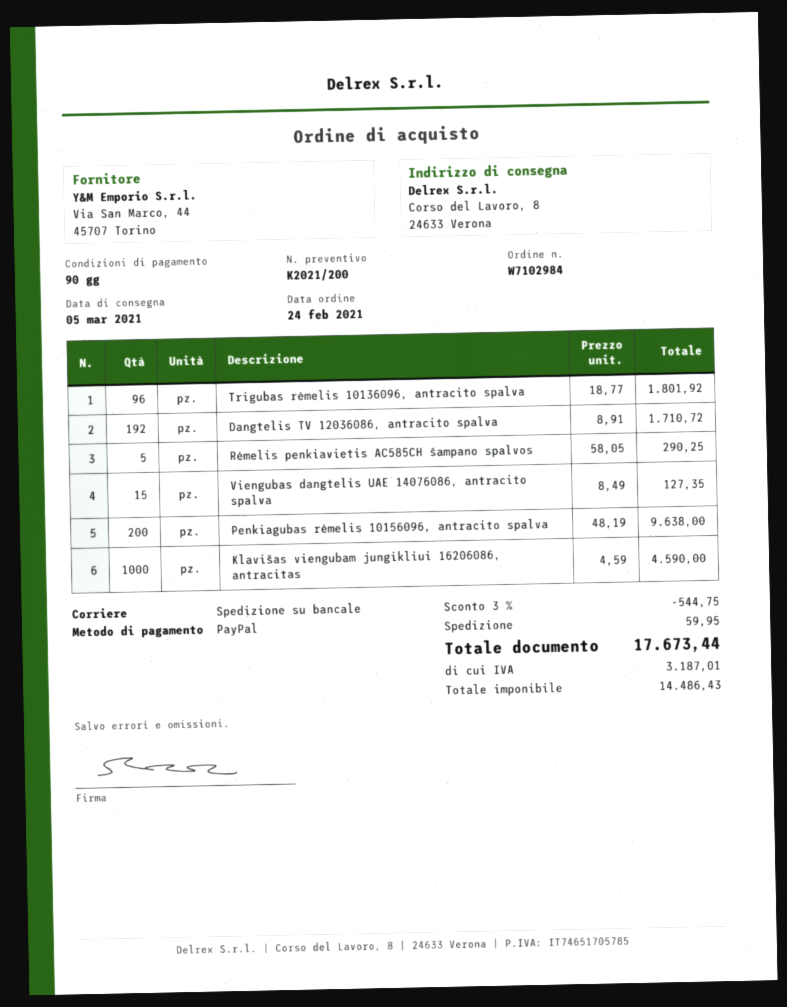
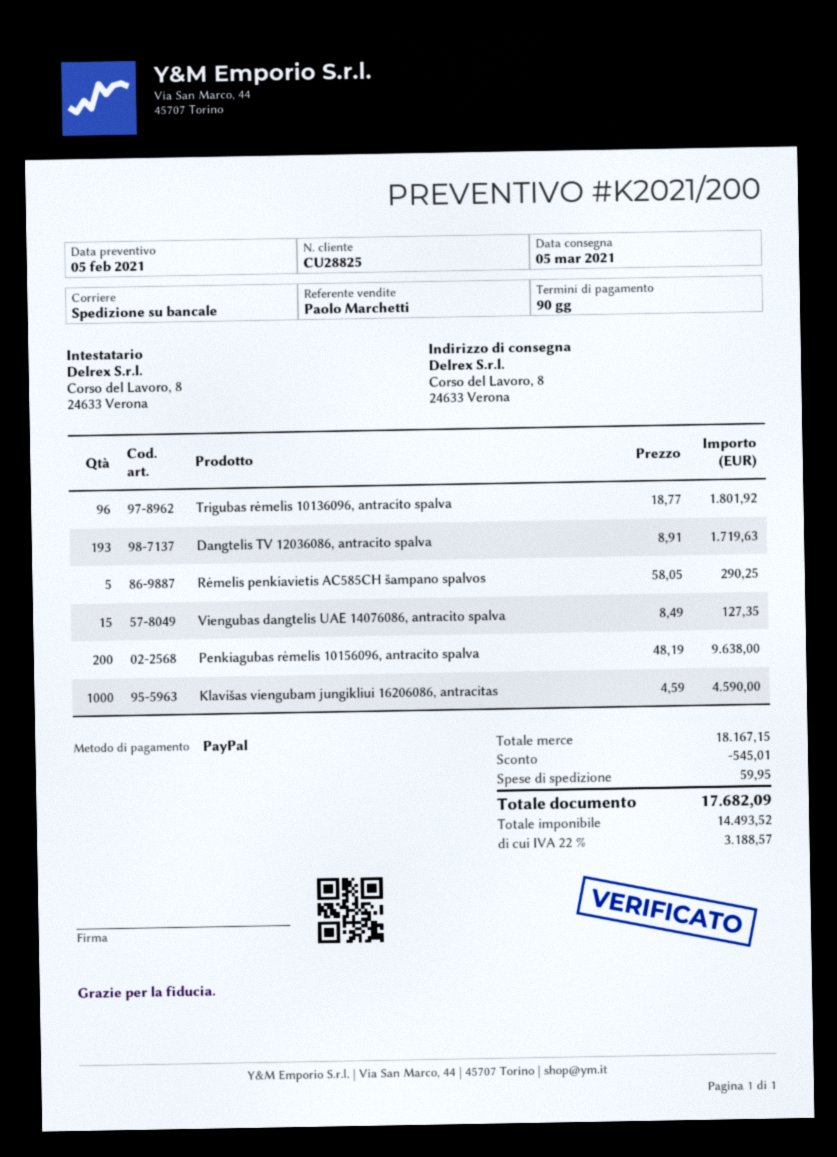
Dangtelis TV 12036086, antracito spalva: 192 x 8.91 = 1710.72 -> 193 x 8.91 = 1719.63
discount: 544.75 -> 545.01
net: 14486.43 -> 14493.52
tax: 3187.01 -> 3188.57
total: 17673.44 -> 17682.09

